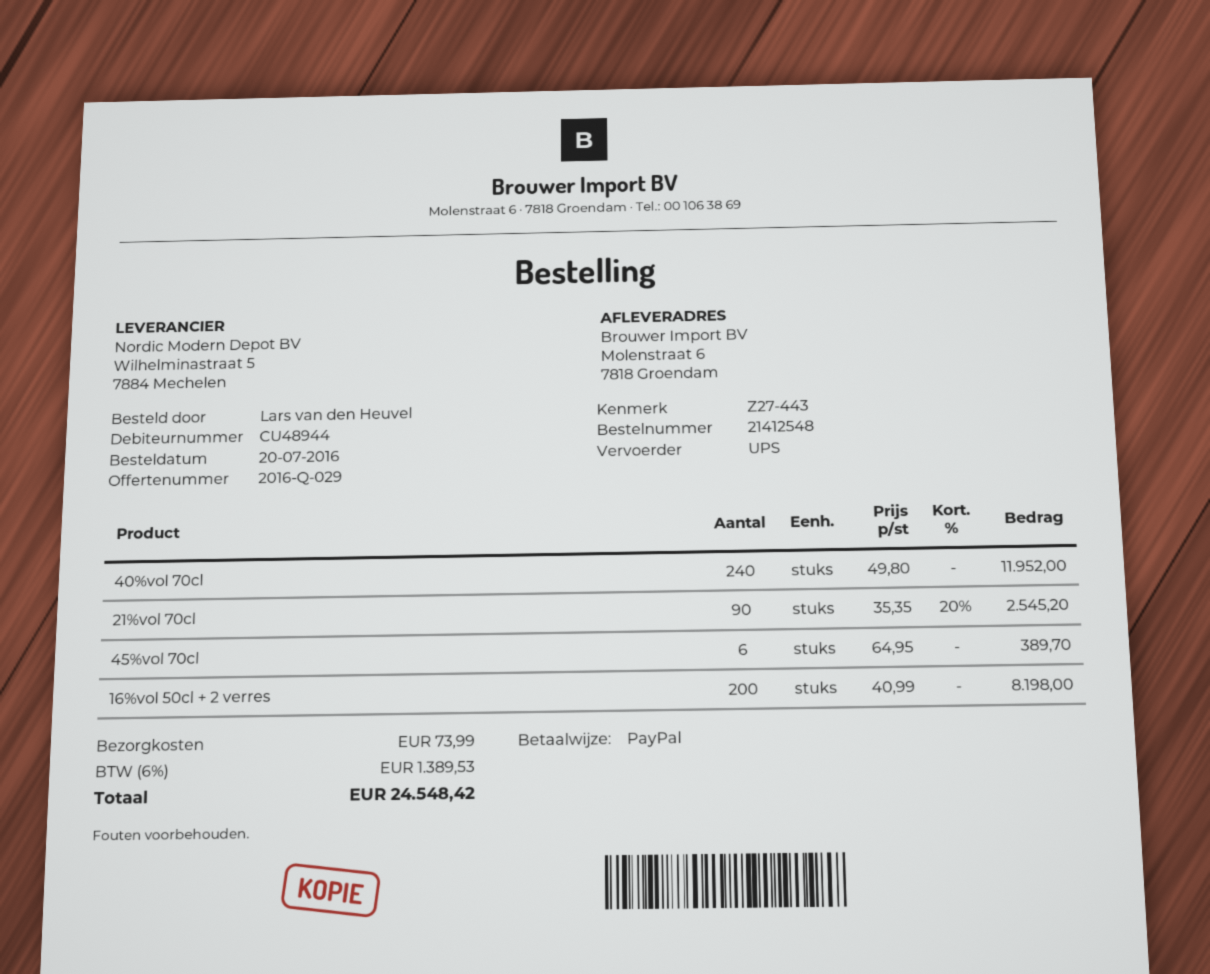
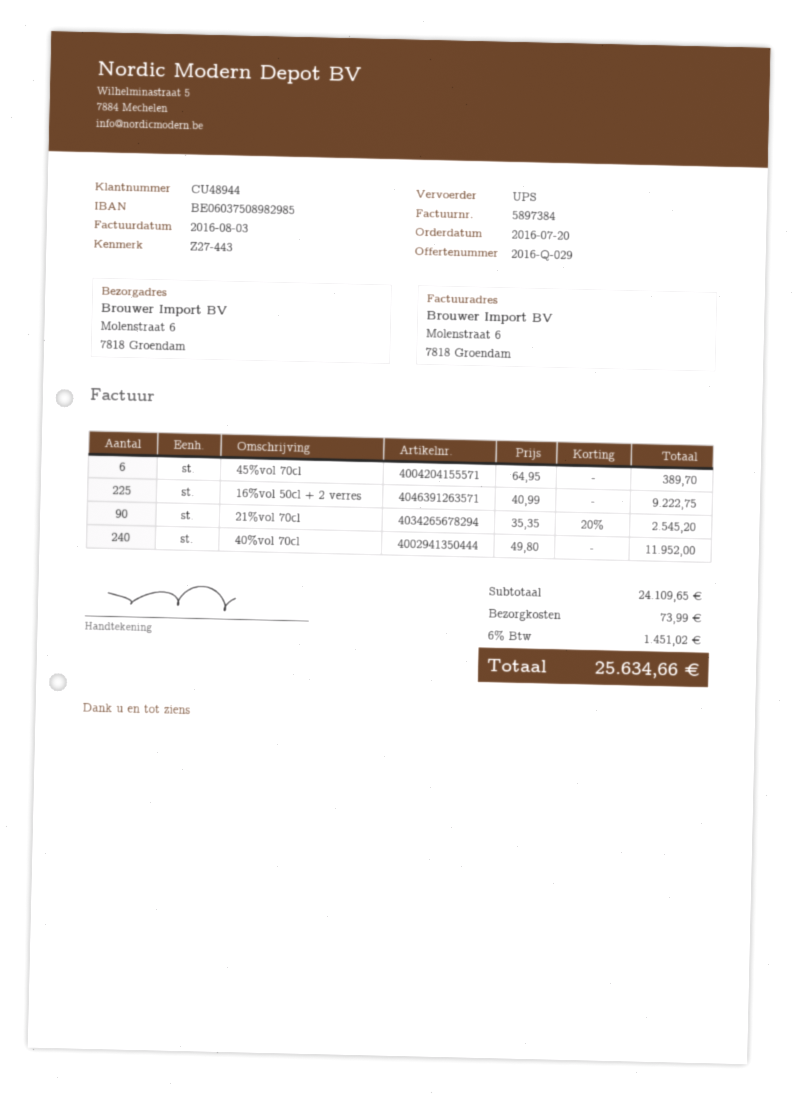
16%vol 50cl + 2 verres: 200 x 40.99 = 8198.00 -> 225 x 40.99 = 9222.75
tax: 6% = 1389.53 -> 6% = 1451.02
total: 24548.42 -> 25634.66

